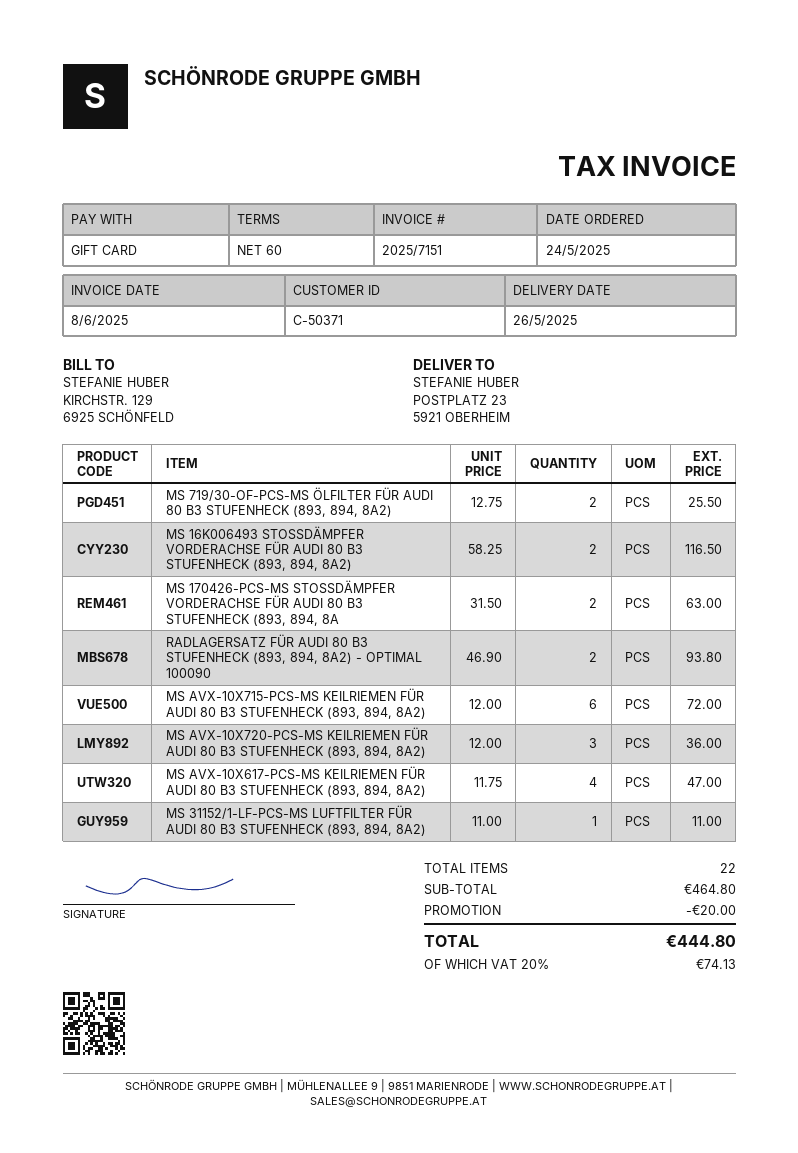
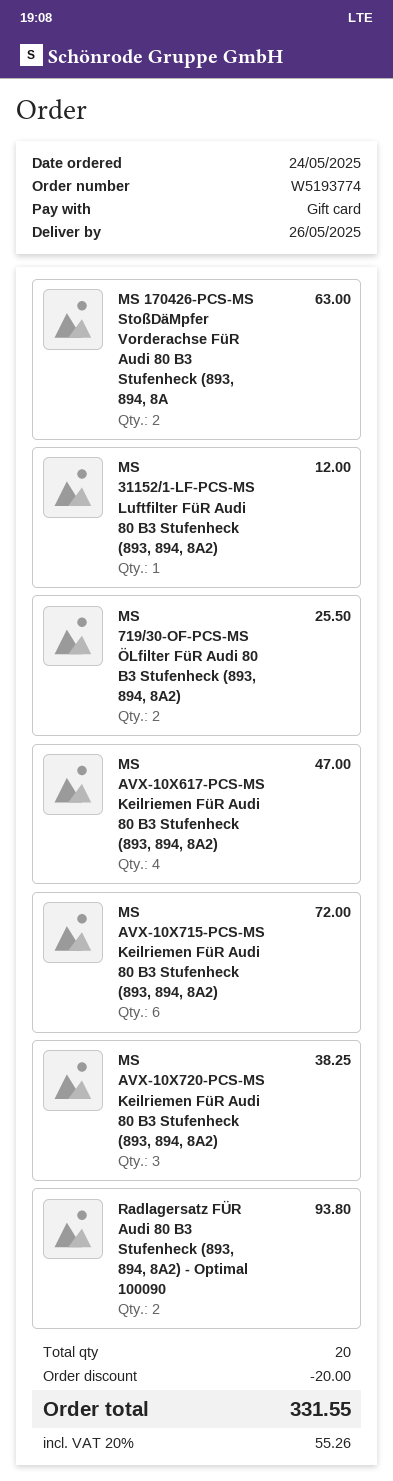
MS 16K006493 STOSSDÄMPFER VORDERACHSE FÜR AUDI 80 B3 STUFENHECK (893, 894, 8A2): 2 for 116.50 -> none
MS AVX-10X720-PCS-MS KEILRIEMEN FÜR AUDI 80 B3 STUFENHECK (893, 894, 8A2): 3 for 36.00 -> 3 for 38.25
MS 31152/1-LF-PCS-MS LUFTFILTER FÜR AUDI 80 B3 STUFENHECK (893, 894, 8A2): 1 for 11.00 -> 1 for 12.00
total quantity: 22 -> 20
tax: 20% = 74.13 -> 20% = 55.26
total: 444.80 -> 331.55

